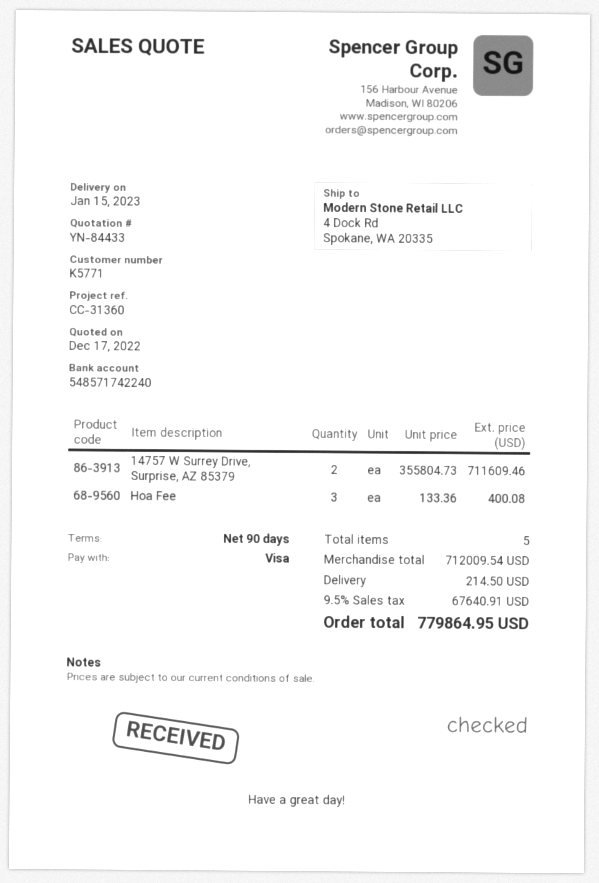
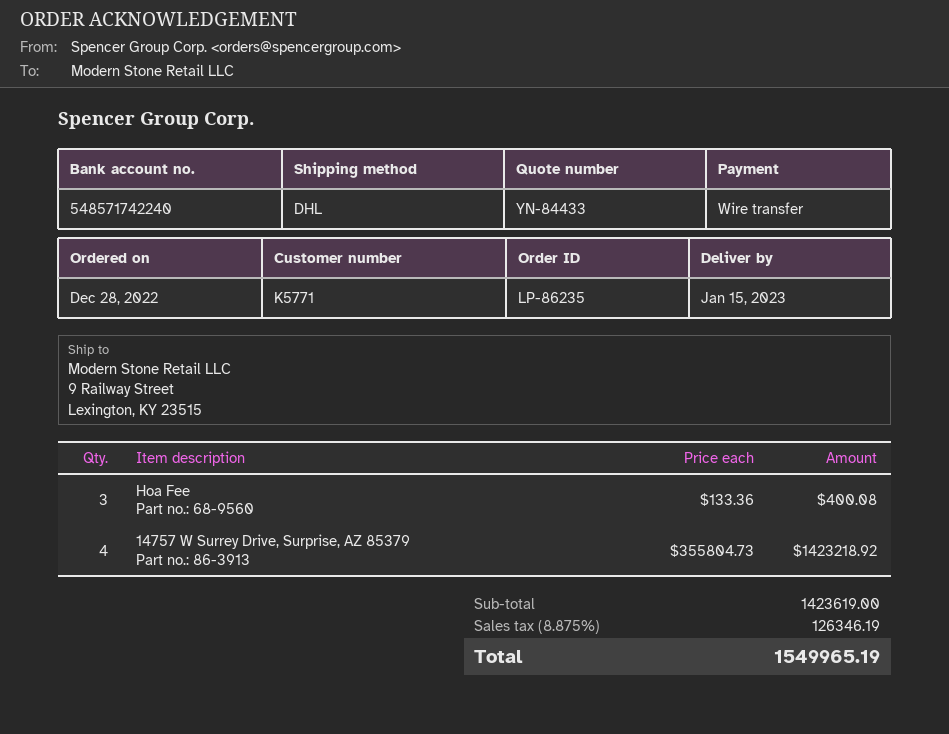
payment method: Visa -> bank transfer
ship to: 4 Dock Rd, Spokane, WA 20335 -> 9 Railway Street, Lexington, KY 23515
14757 W Surrey Drive, Surprise, AZ 85379: 2 x 355804.73 = 711609.46 -> 4 x 355804.73 = 1423218.92
subtotal: 712009.54 -> 1423619.00
shipping: 214.50 -> none
tax: 9.5% = 67640.91 -> 8.875% = 126346.19
total: 779864.95 -> 1549965.19

